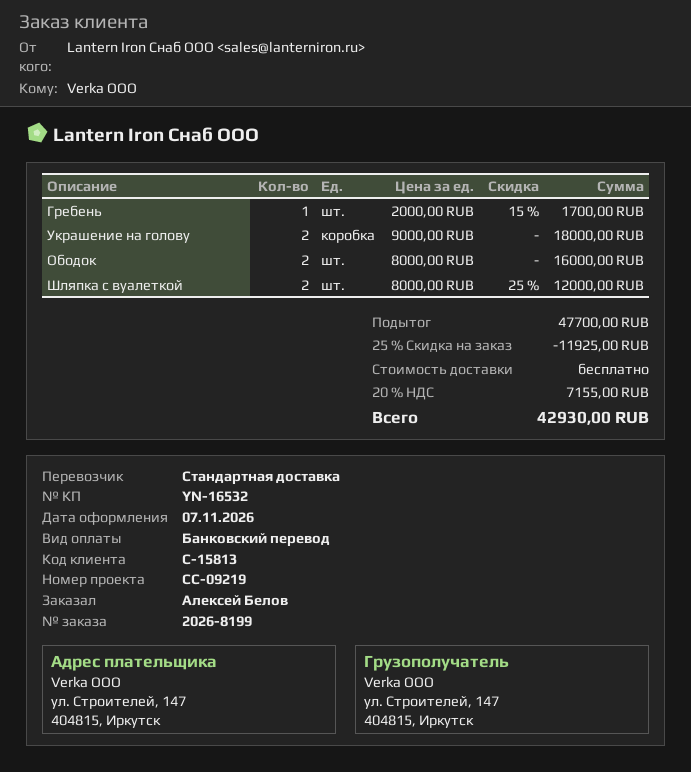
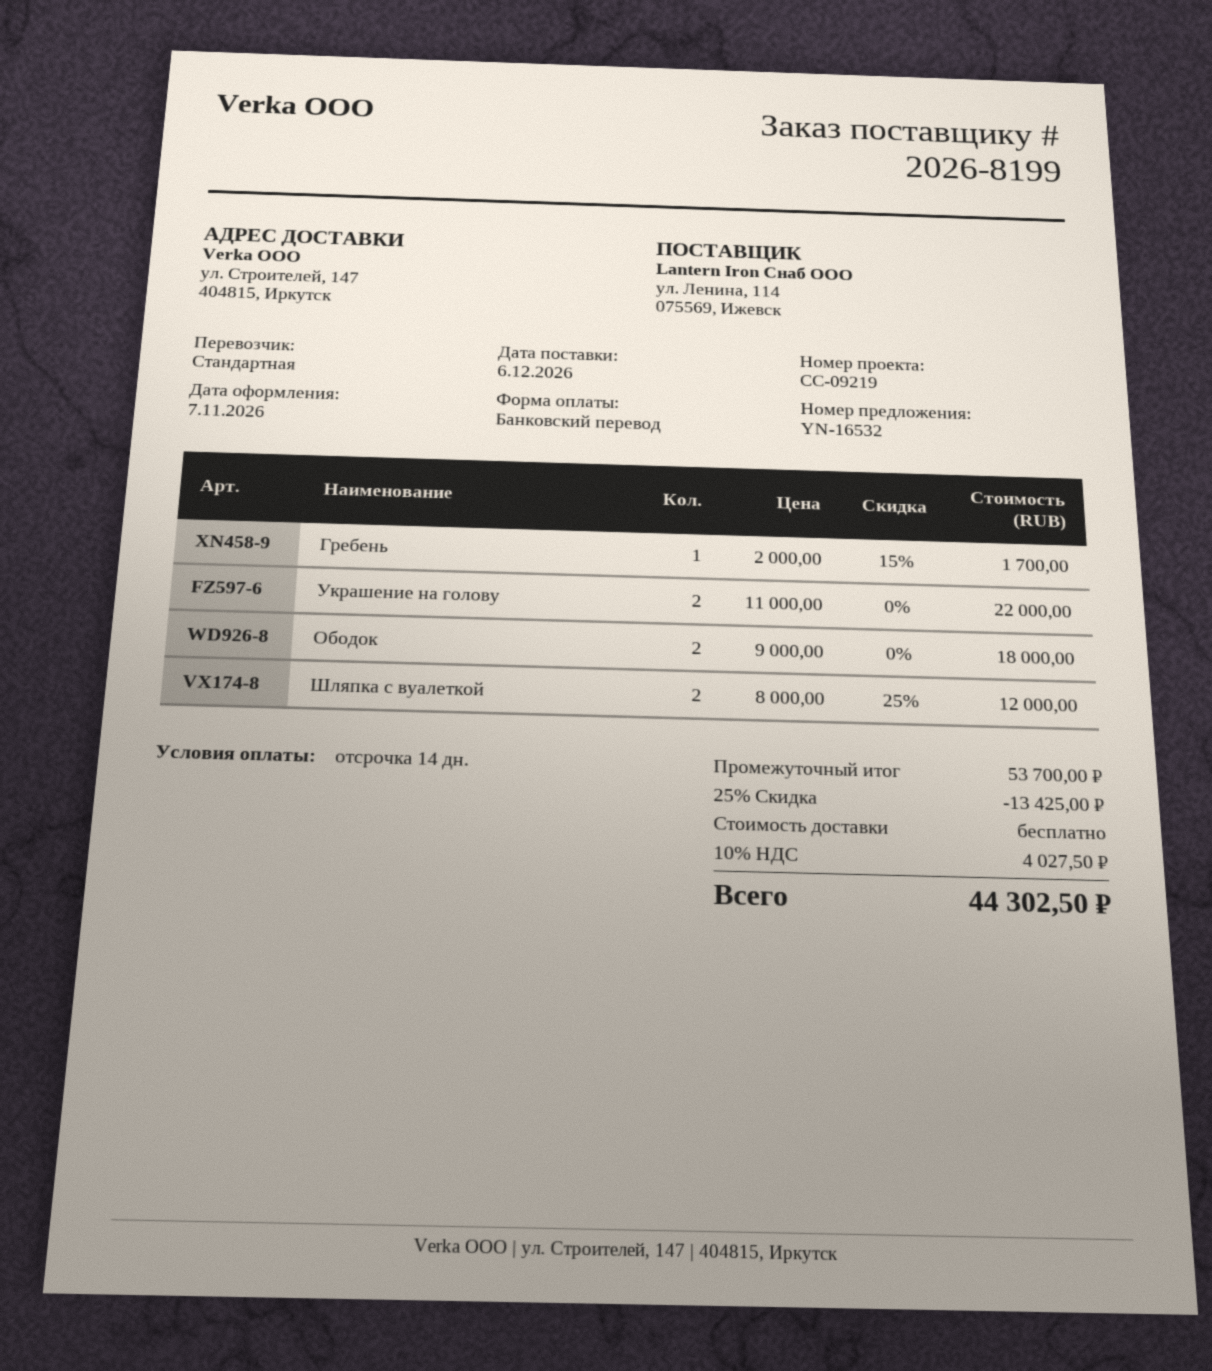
Украшение на голову: 2 x 9000.00 = 18000.00 -> 2 x 11000.00 = 22000.00
Ободок: 2 x 8000.00 = 16000.00 -> 2 x 9000.00 = 18000.00
subtotal: 47700.00 -> 53700.00
discount: 25% = 11925.00 -> 25% = 13425.00
tax: 20% = 7155.00 -> 10% = 4027.50
total: 42930.00 -> 44302.50

